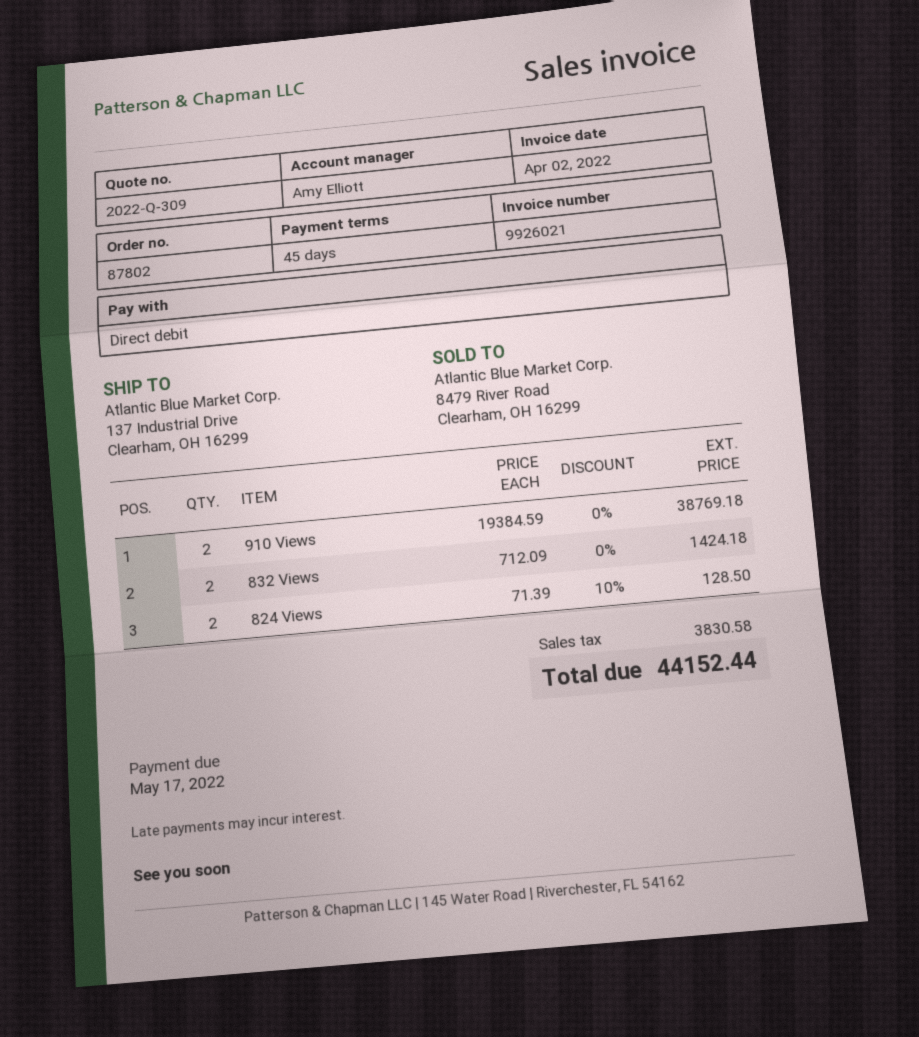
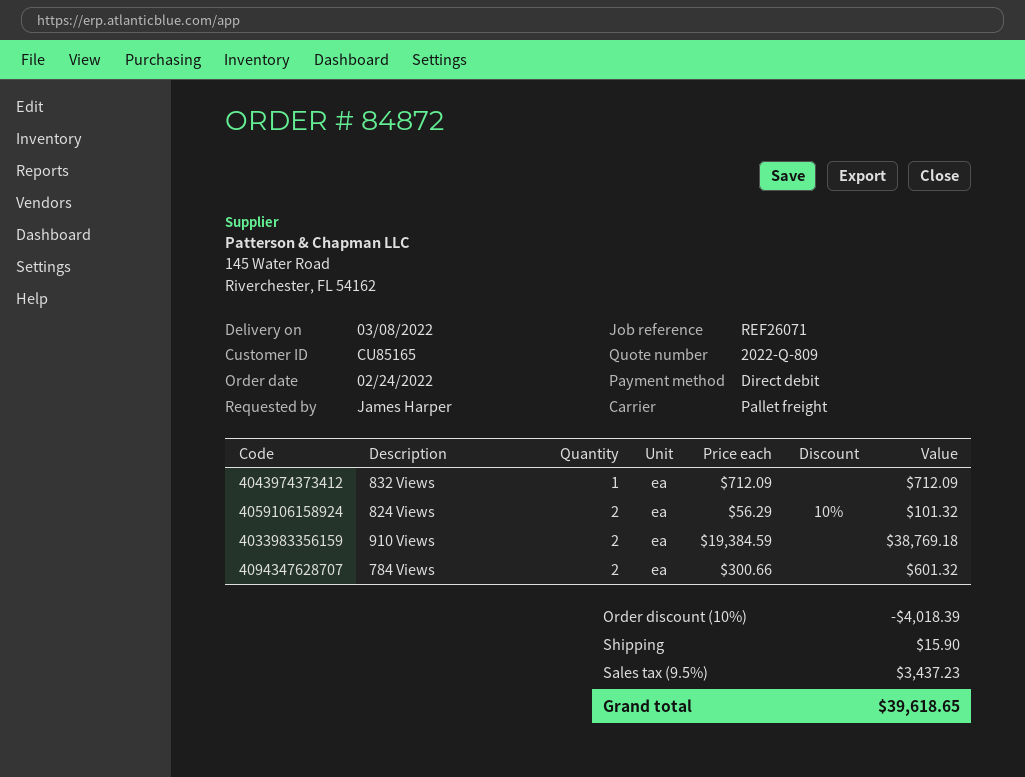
quote number: 2022-Q-309 -> 2022-Q-809
order number: 87802 -> 84872
832 Views: 2 x 712.09 = 1424.18 -> 1 x 712.09 = 712.09
824 Views: 2 x 71.39 - 10% = 128.50 -> 2 x 56.29 - 10% = 101.32
784 Views: none -> 2 x 300.66 = 601.32
discount: none -> 10% = 4018.39
shipping: none -> 15.90
tax: 3830.58 -> 3437.23
total: 44152.44 -> 39618.65

